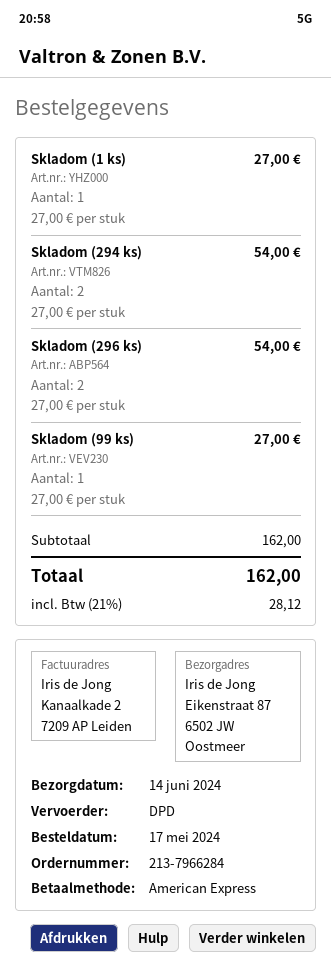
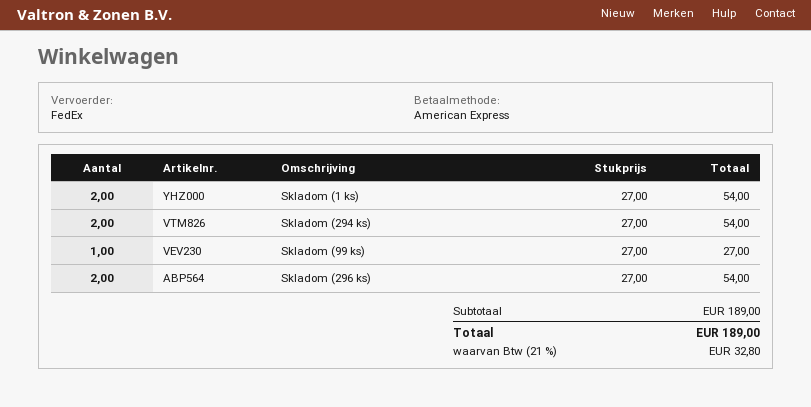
shipping method: DPD -> FedEx
Skladom (1 ks): 1 x 27.00 = 27.00 -> 2 x 27.00 = 54.00
subtotal: 162.00 -> 189.00
tax: 21% = 28.12 -> 21% = 32.80
total: 162.00 -> 189.00

